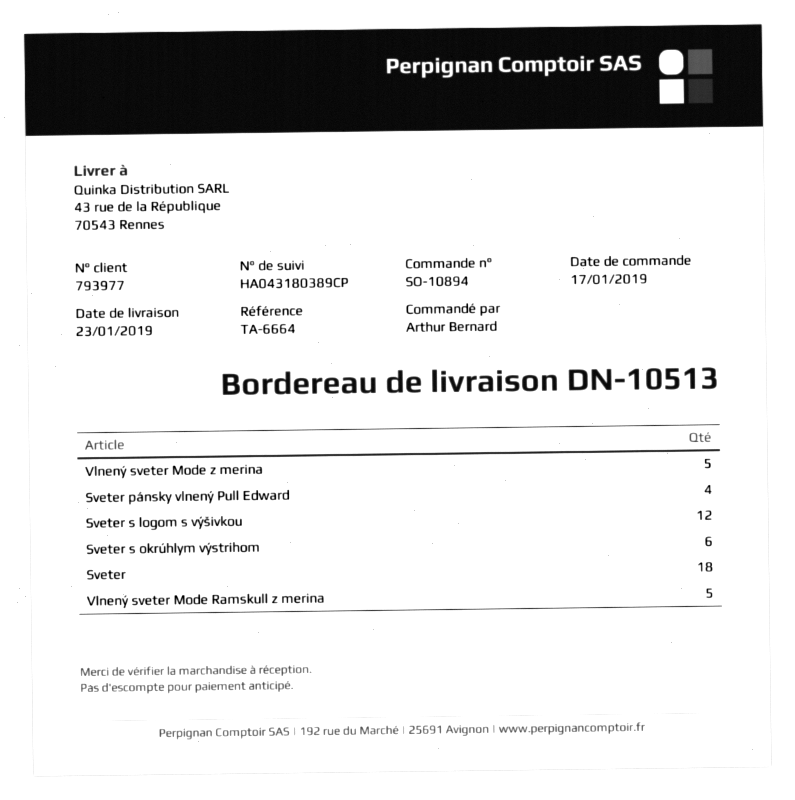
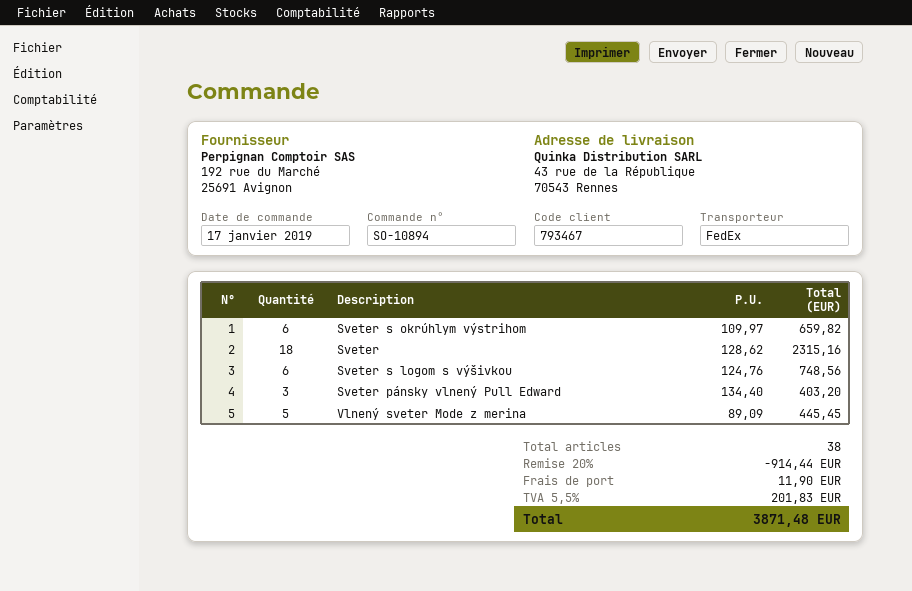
customer number: 793977 -> 793467
Sveter pánsky vlnený Pull Edward: 4 -> 3
Sveter s logom s výšivkou: 12 -> 6
Vlnený sveter Mode Ramskull z merina: 5 -> none

